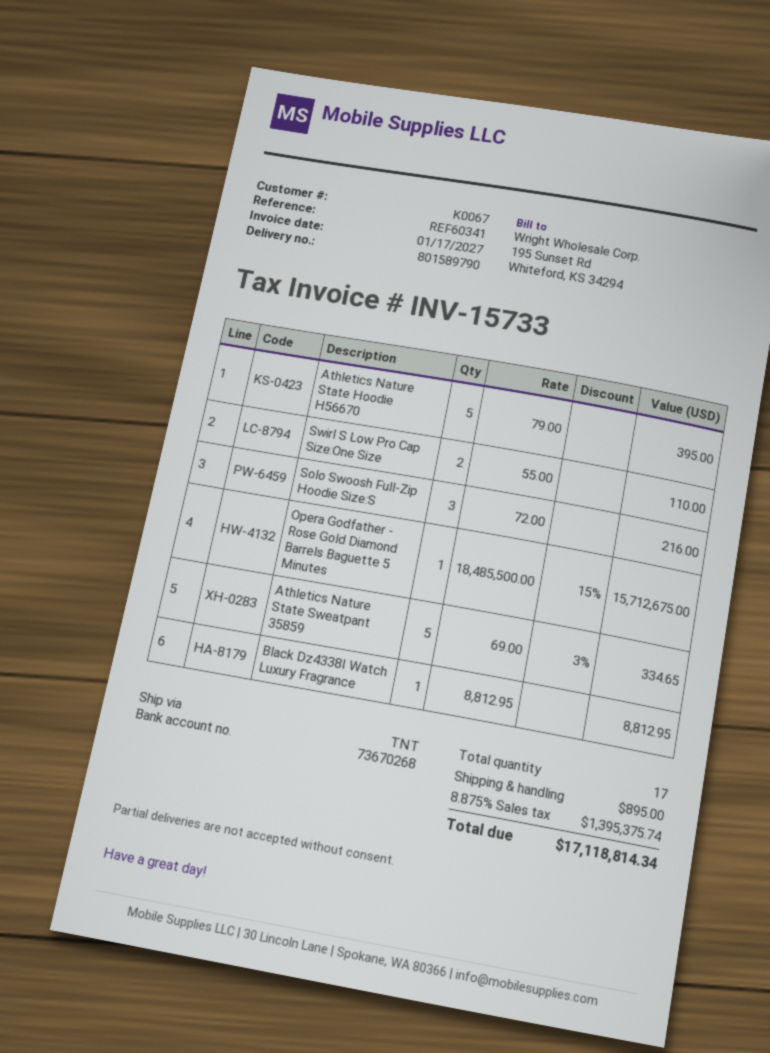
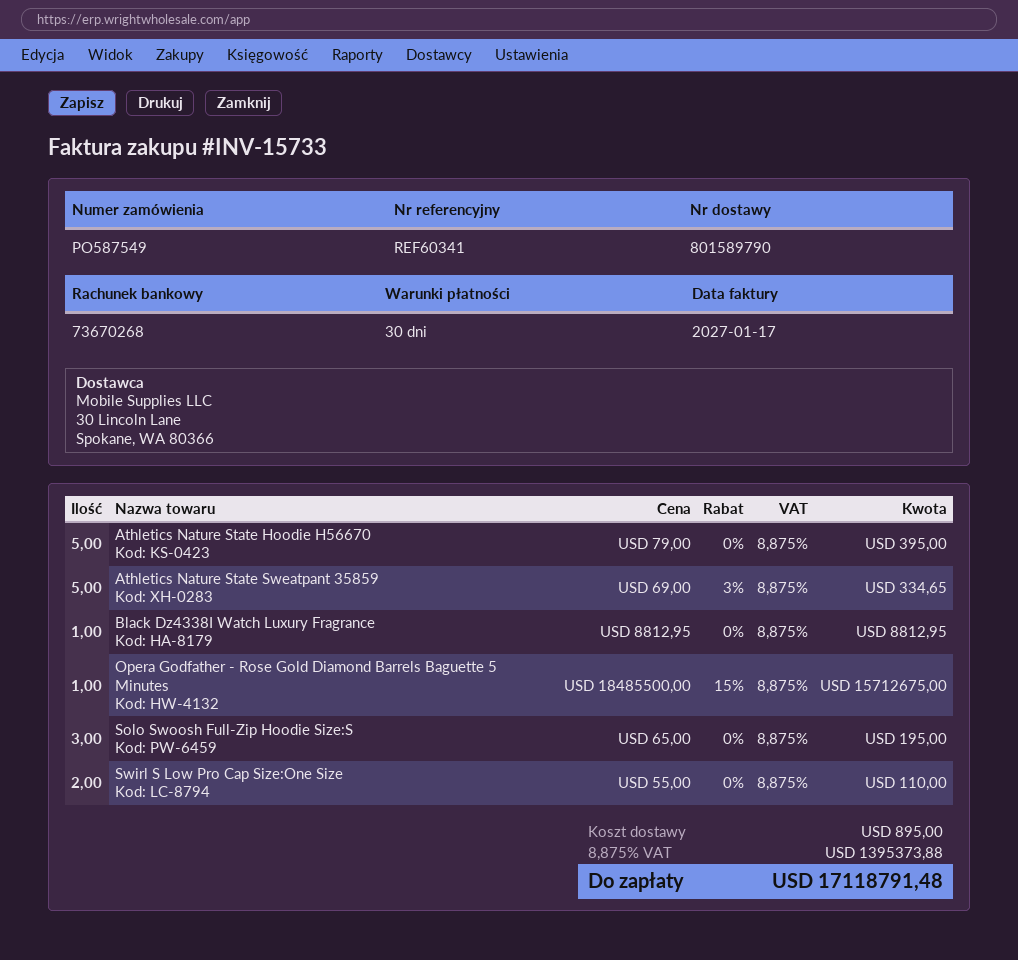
Solo Swoosh Full-Zip Hoodie Size:S: 3 x 72.00 = 216.00 -> 3 x 65.00 = 195.00
tax: 8.875% = 1395375.74 -> 8.875% = 1395373.88
total: 17118814.34 -> 17118791.48

